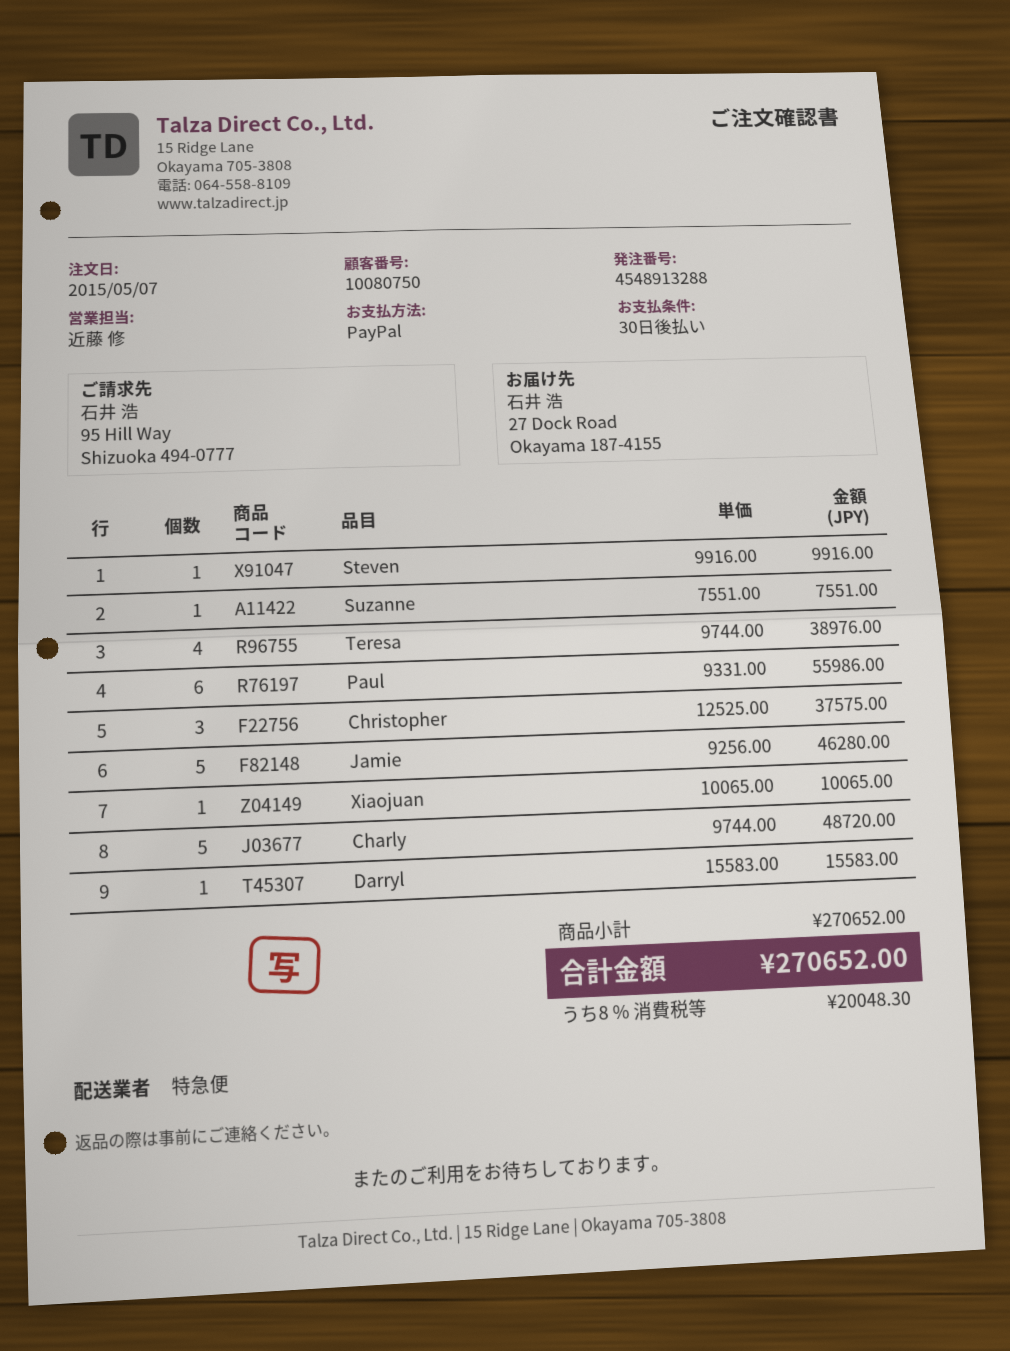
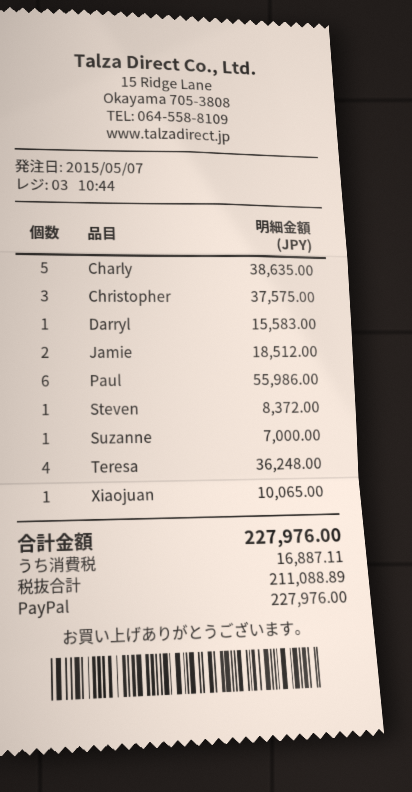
Steven: 1 for 9916.00 -> 1 for 8372.00
Suzanne: 1 for 7551.00 -> 1 for 7000.00
Teresa: 4 for 38976.00 -> 4 for 36248.00
Jamie: 5 for 46280.00 -> 2 for 18512.00
Charly: 5 for 48720.00 -> 5 for 38635.00
tax: 20048.30 -> 16887.11
total: 270652.00 -> 227976.00

